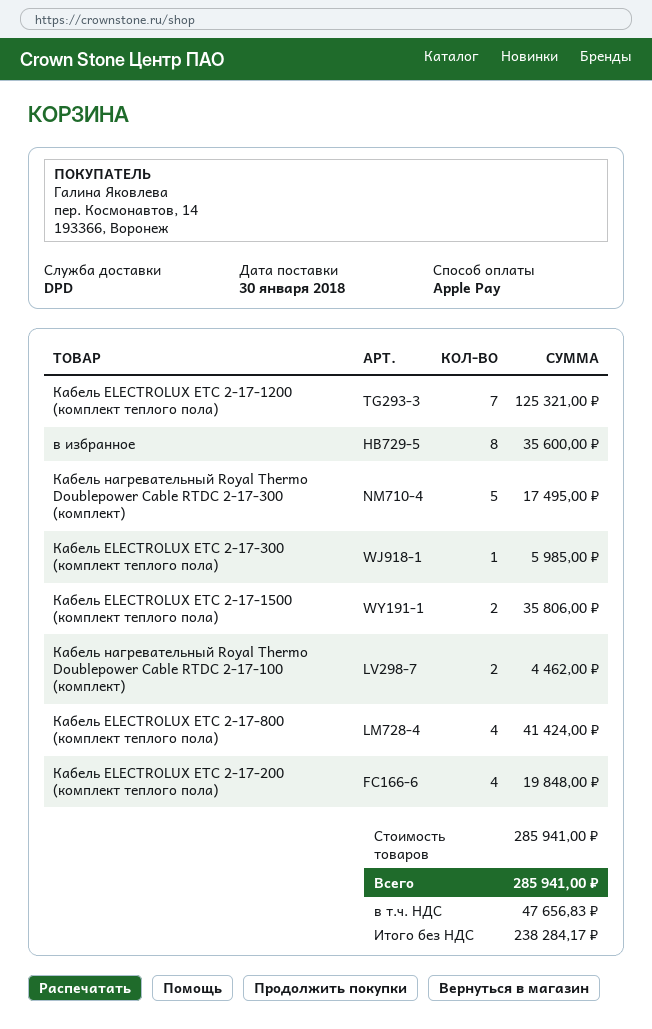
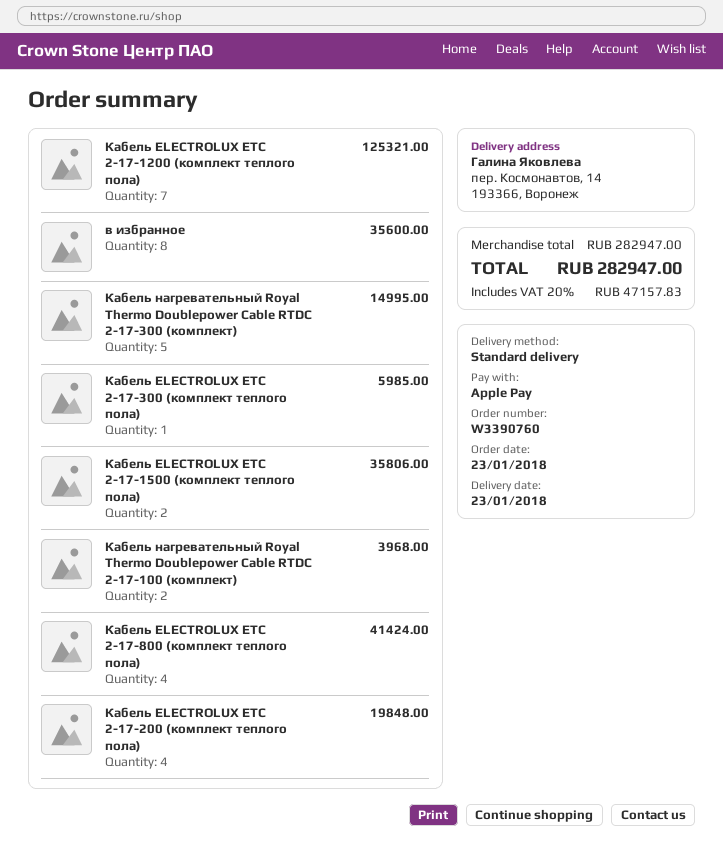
delivery date: 2018-01-30 -> 2018-01-23
shipping method: DPD -> standard
Кабель нагревательный Royal Thermo Doublepower Cable RTDC 2-17-300 (комплект): 5 for 17495.00 -> 5 for 14995.00
Кабель нагревательный Royal Thermo Doublepower Cable RTDC 2-17-100 (комплект): 2 for 4462.00 -> 2 for 3968.00
subtotal: 285941.00 -> 282947.00
tax: 47656.83 -> 47157.83
total: 285941.00 -> 282947.00

